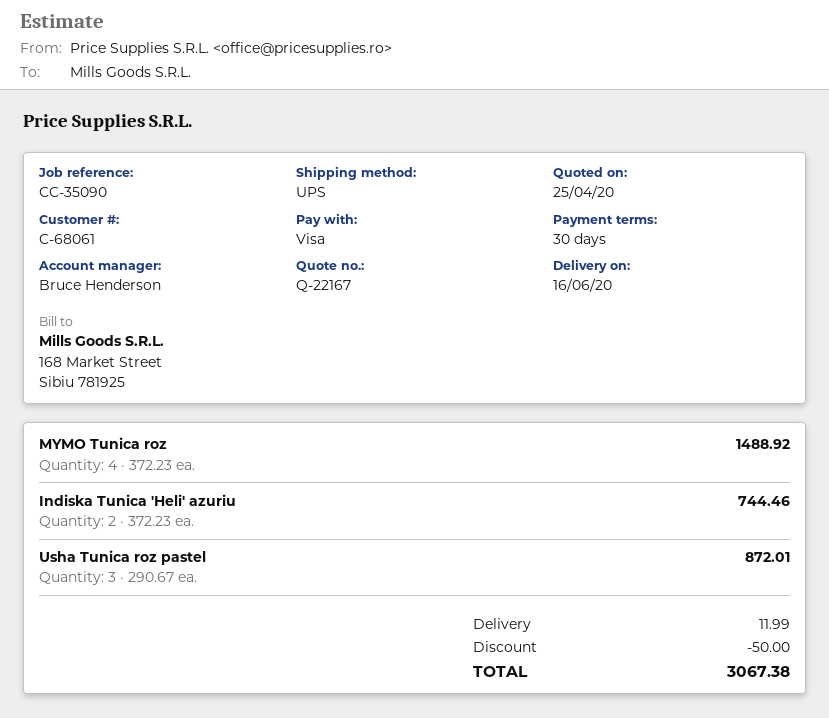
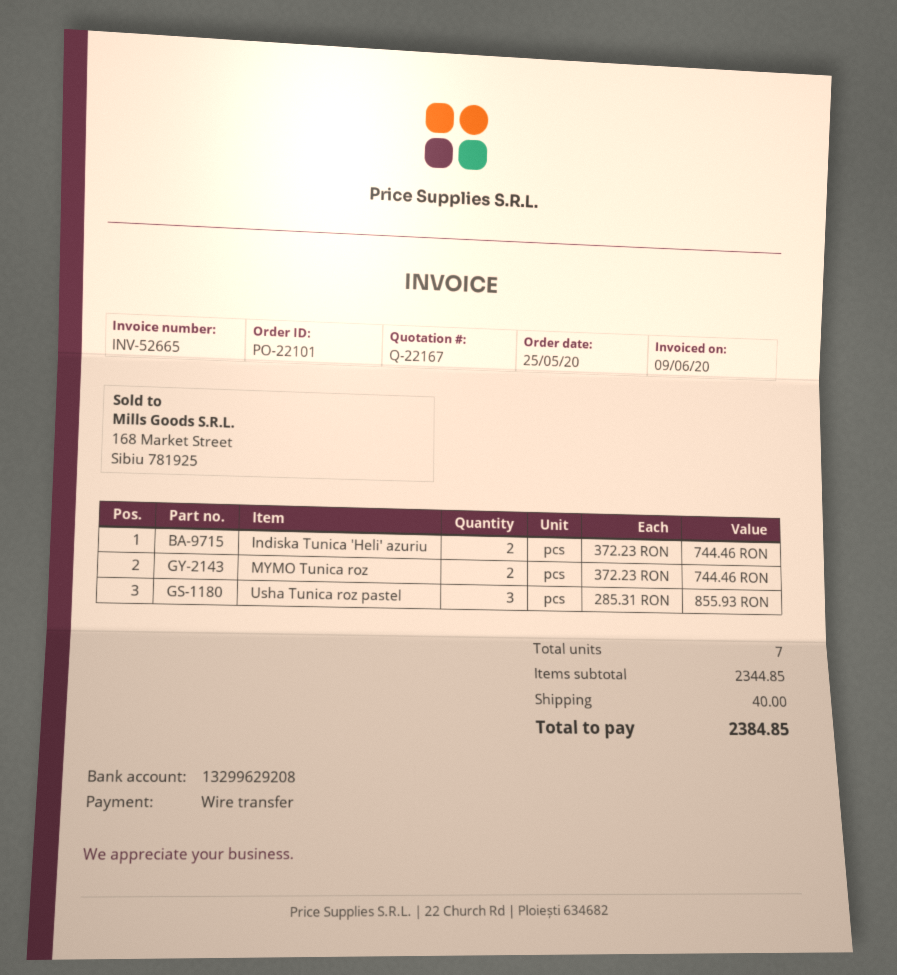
payment method: Visa -> bank transfer
MYMO Tunica roz: 4 x 372.23 = 1488.92 -> 2 x 372.23 = 744.46
Usha Tunica roz pastel: 3 x 290.67 = 872.01 -> 3 x 285.31 = 855.93
discount: 50.00 -> none
shipping: 11.99 -> 40.00
total: 3067.38 -> 2384.85

